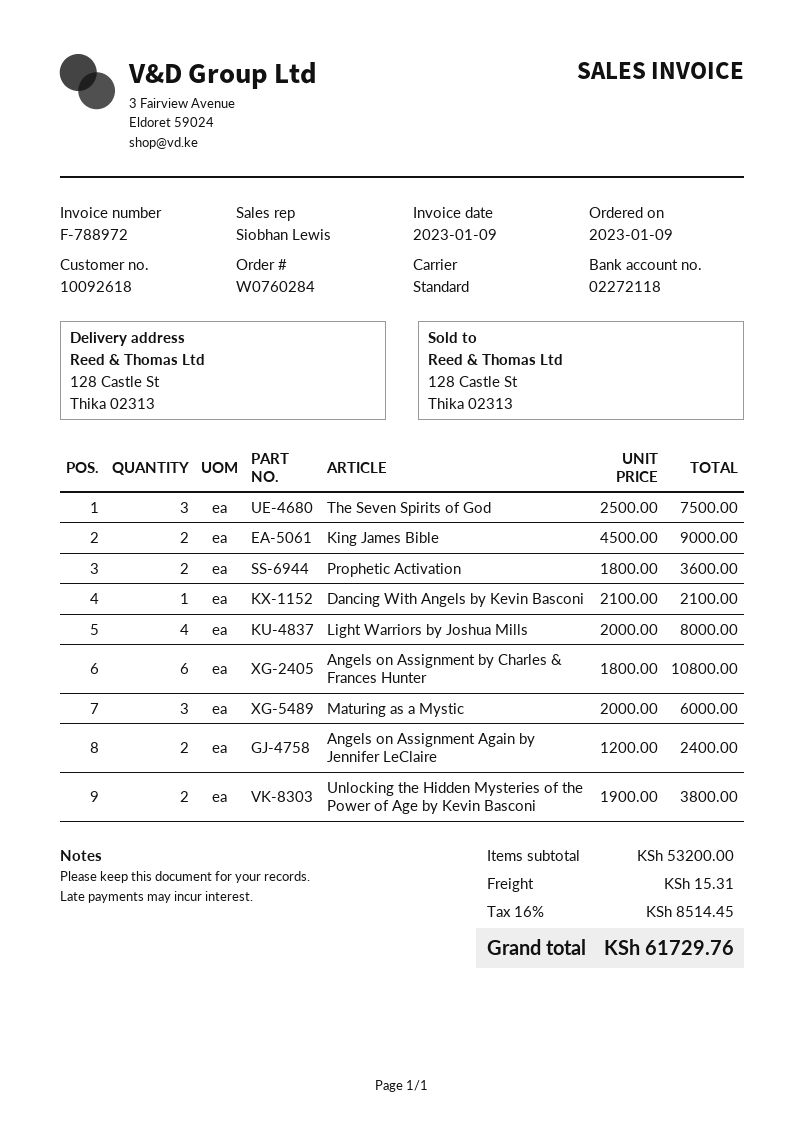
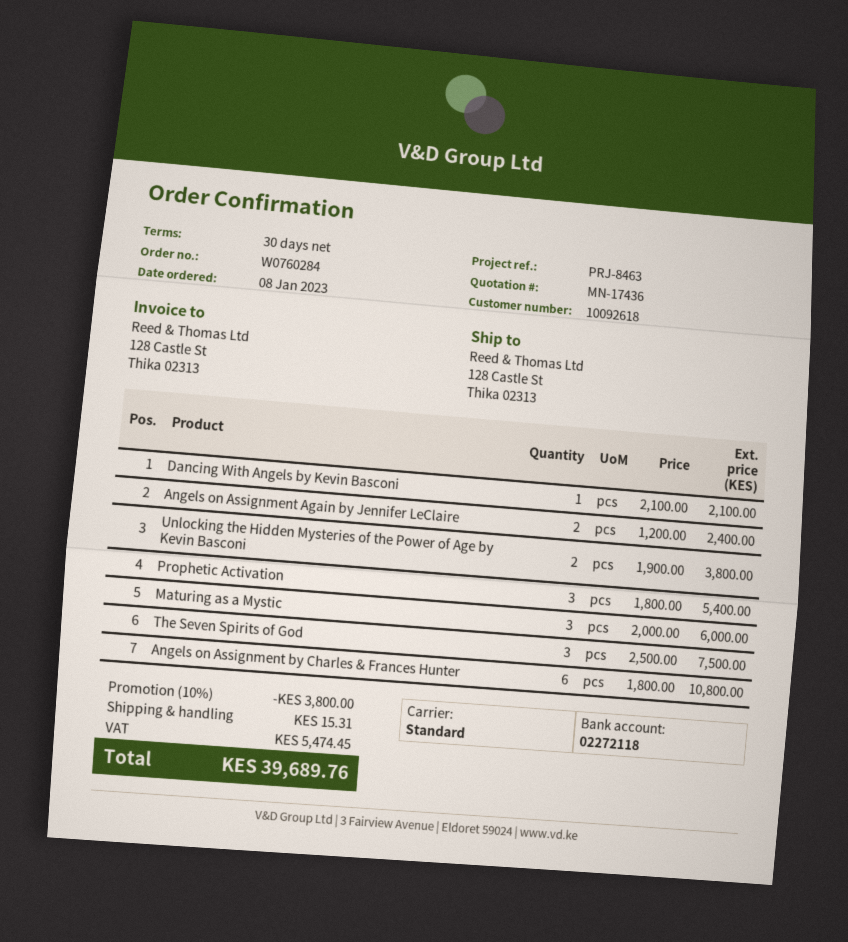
order date: 2023-01-09 -> 2023-01-08
King James Bible: 2 x 4500.00 = 9000.00 -> none
Prophetic Activation: 2 x 1800.00 = 3600.00 -> 3 x 1800.00 = 5400.00
Light Warriors by Joshua Mills: 4 x 2000.00 = 8000.00 -> none
discount: none -> 10% = 3800.00
tax: 8514.45 -> 5474.45
total: 61729.76 -> 39689.76

